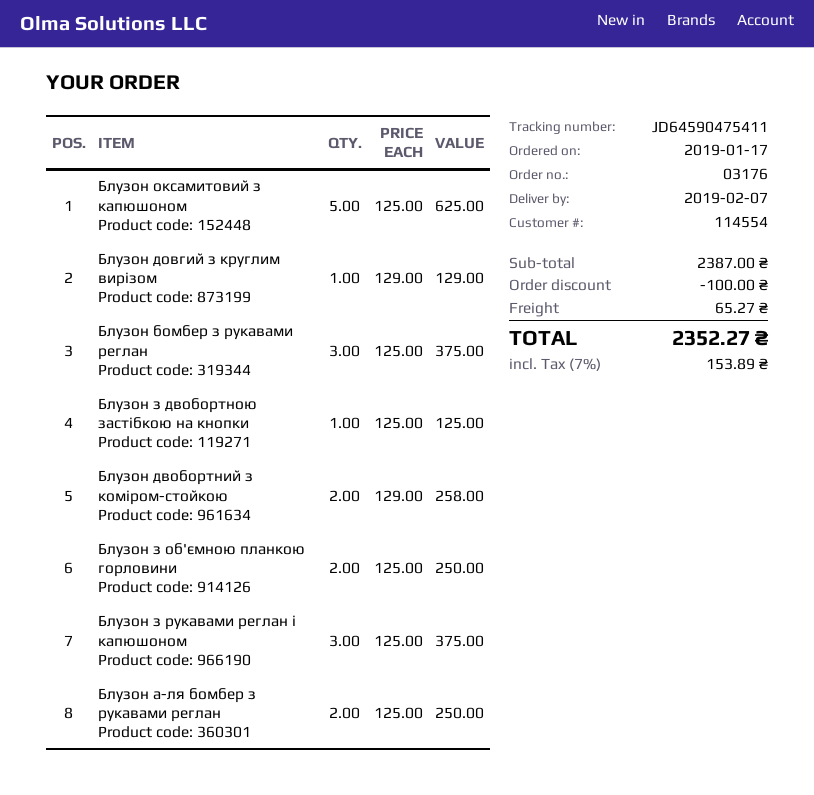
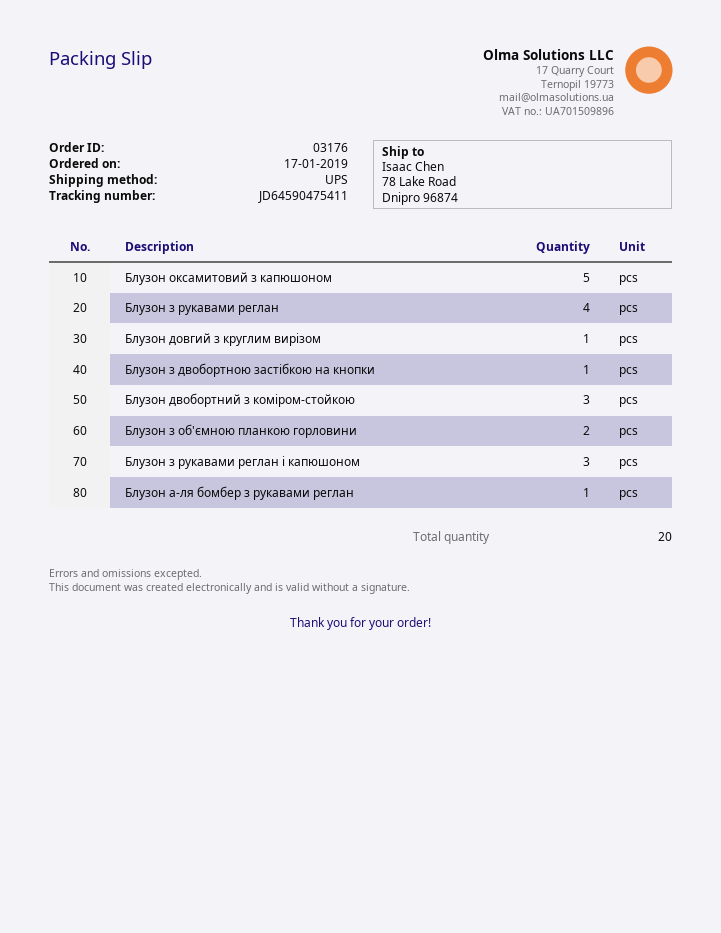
Блузон бомбер з рукавами реглан: 3 -> none
Блузон двобортний з коміром-стойкою: 2 -> 3
Блузон а-ля бомбер з рукавами реглан: 2 -> 1
Блузон з рукавами реглан: none -> 4

